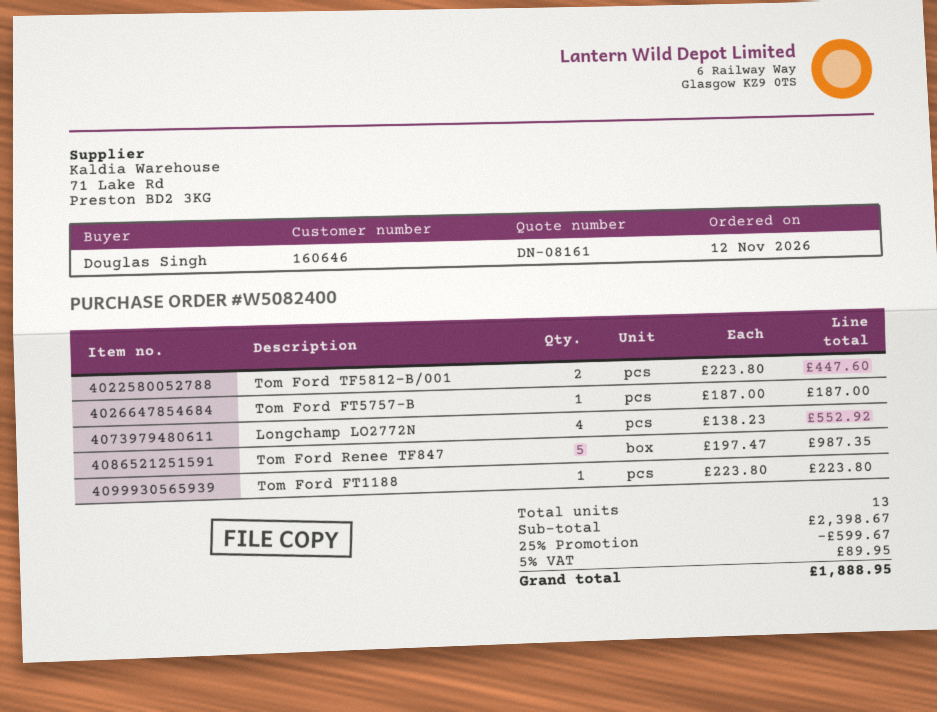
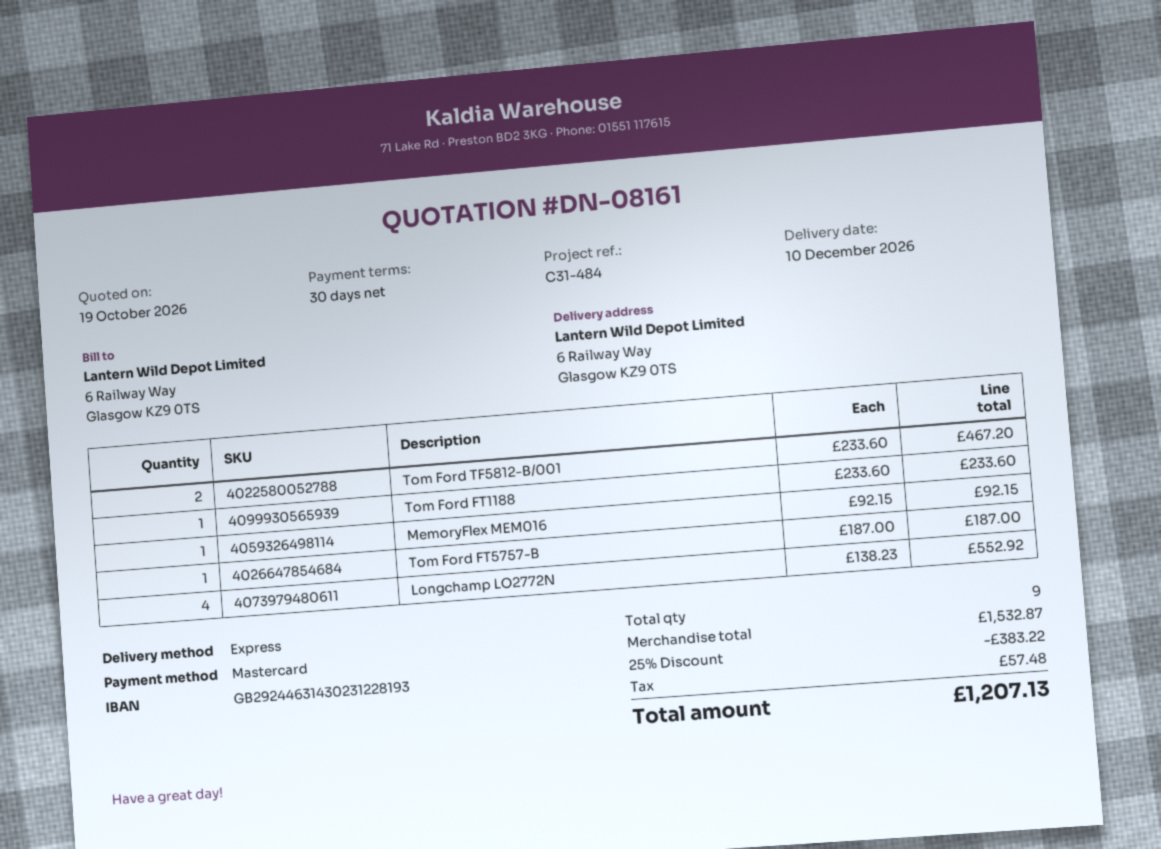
Tom Ford TF5812-B/001: 2 x 223.80 = 447.60 -> 2 x 233.60 = 467.20
Tom Ford Renee TF847: 5 x 197.47 = 987.35 -> none
Tom Ford FT1188: 1 x 223.80 = 223.80 -> 1 x 233.60 = 233.60
MemoryFlex MEM016: none -> 1 x 92.15 = 92.15
total quantity: 13 -> 9
subtotal: 2398.67 -> 1532.87
discount: 25% = 599.67 -> 25% = 383.22
tax: 89.95 -> 57.48
total: 1888.95 -> 1207.13

